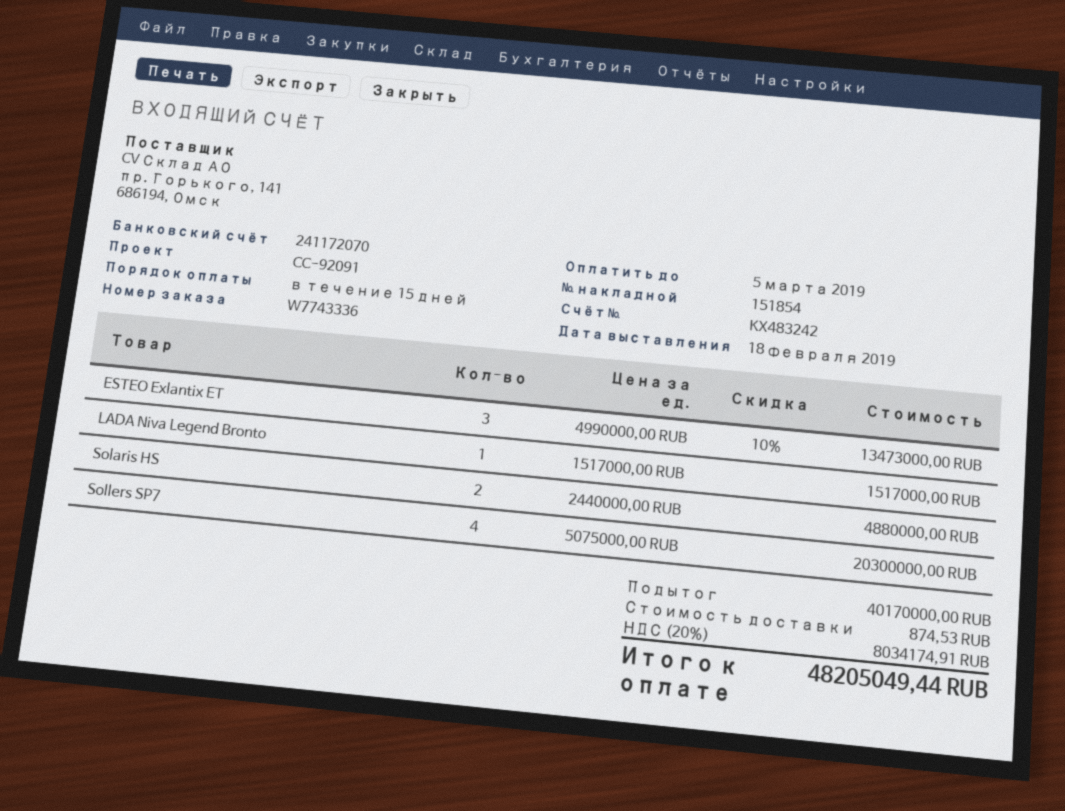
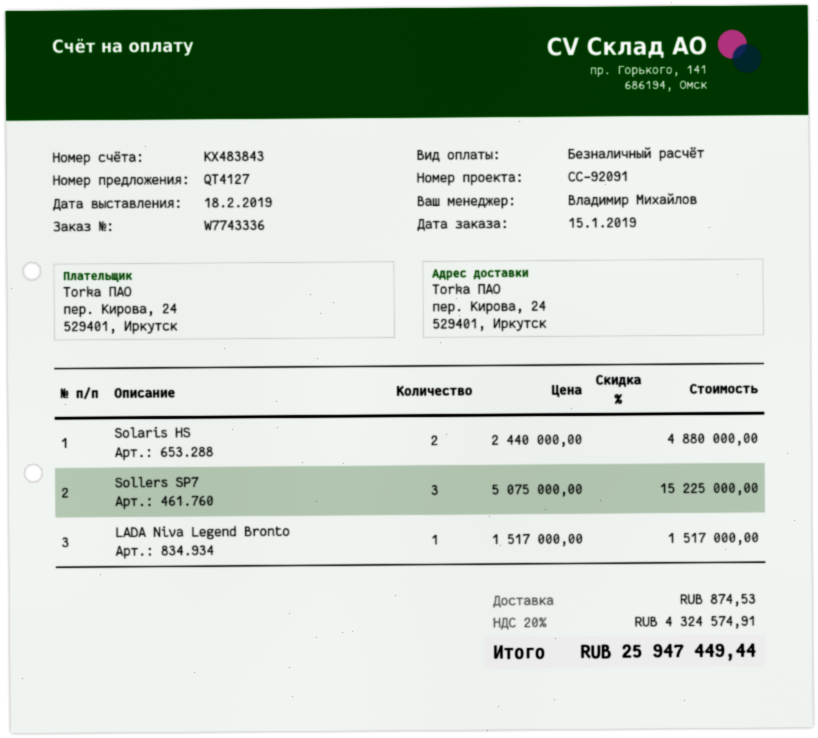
invoice number: KX483242 -> KX483843
ESTEO Exlantix ET: 3 x 4990000.00 - 10% = 13473000.00 -> none
Sollers SP7: 4 x 5075000.00 = 20300000.00 -> 3 x 5075000.00 = 15225000.00
tax: 20% = 8034174.91 -> 20% = 4324574.91
total: 48205049.44 -> 25947449.44

